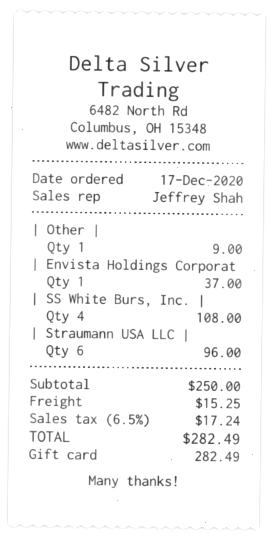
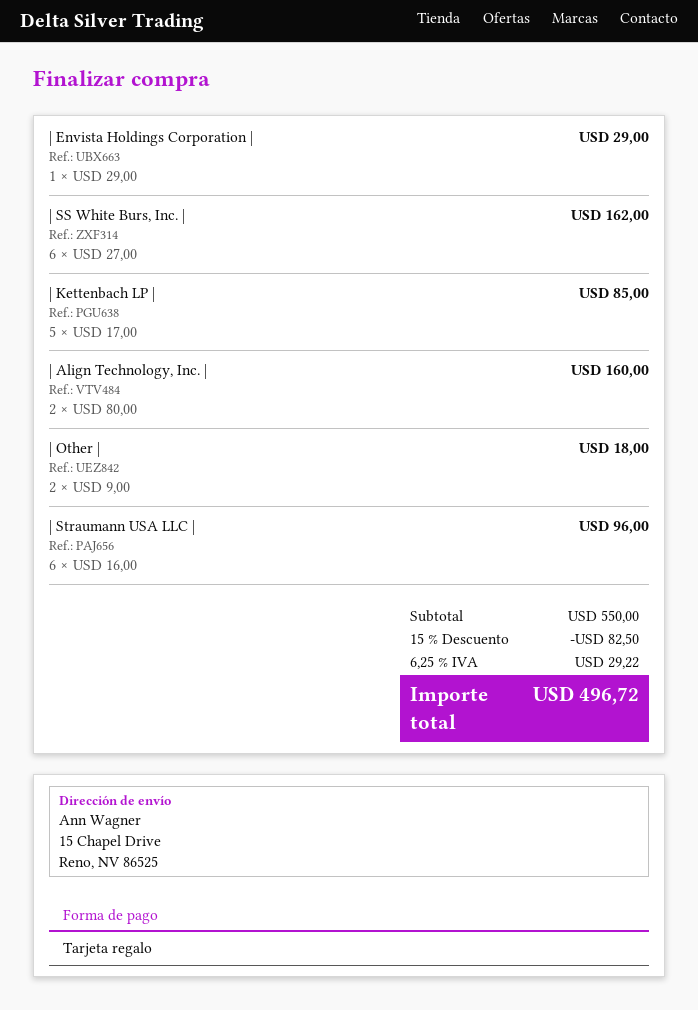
| Other |: 1 for 9.00 -> 2 for 18.00
| Envista Holdings Corporat: 1 for 37.00 -> 1 for 29.00
| SS White Burs, Inc. |: 4 for 108.00 -> 6 for 162.00
| Kettenbach LP |: none -> 5 for 85.00
| Align Technology, Inc. |: none -> 2 for 160.00
subtotal: 250.00 -> 550.00
discount: none -> 15% = 82.50
shipping: 15.25 -> none
tax: 6.5% = 17.24 -> 6.25% = 29.22
total: 282.49 -> 496.72

